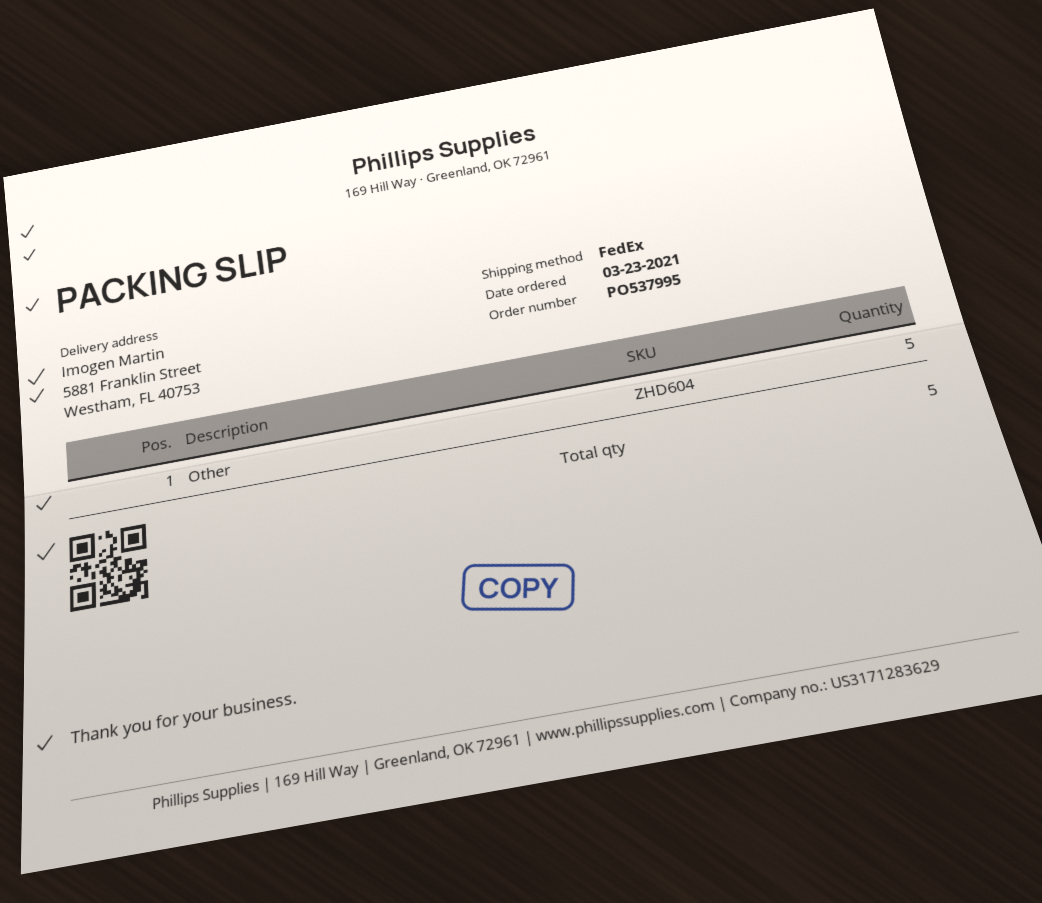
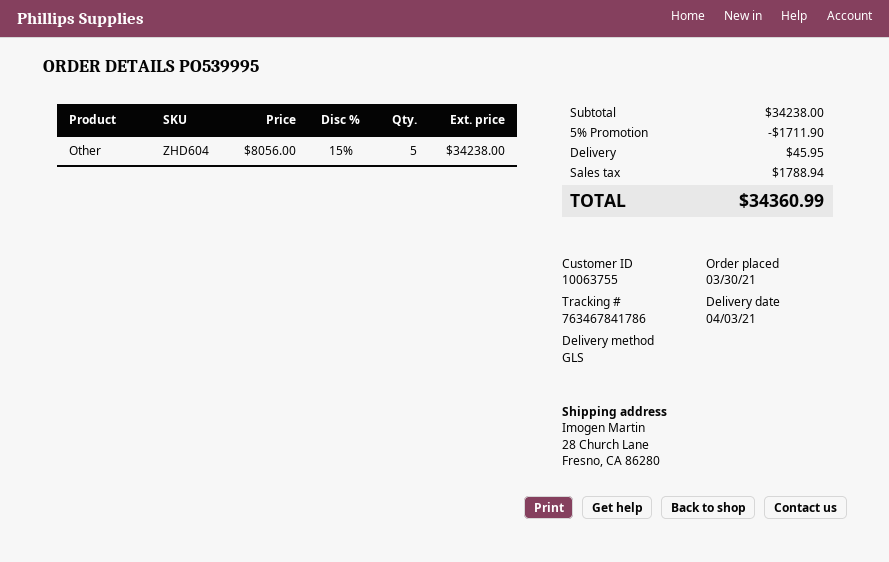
order number: PO537995 -> PO539995
order date: 2021-03-23 -> 2021-03-30
shipping method: FedEx -> GLS
ship to: 5881 Franklin Street, Westham, FL 40753 -> 28 Church Lane, Fresno, CA 86280

